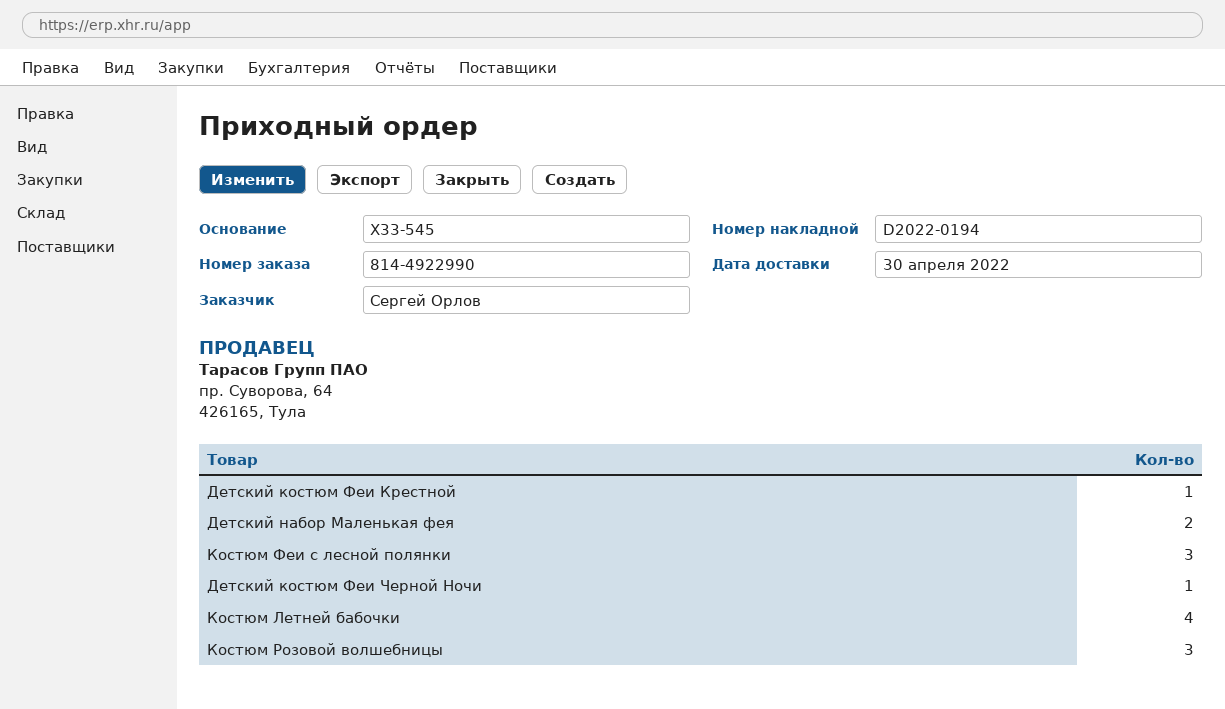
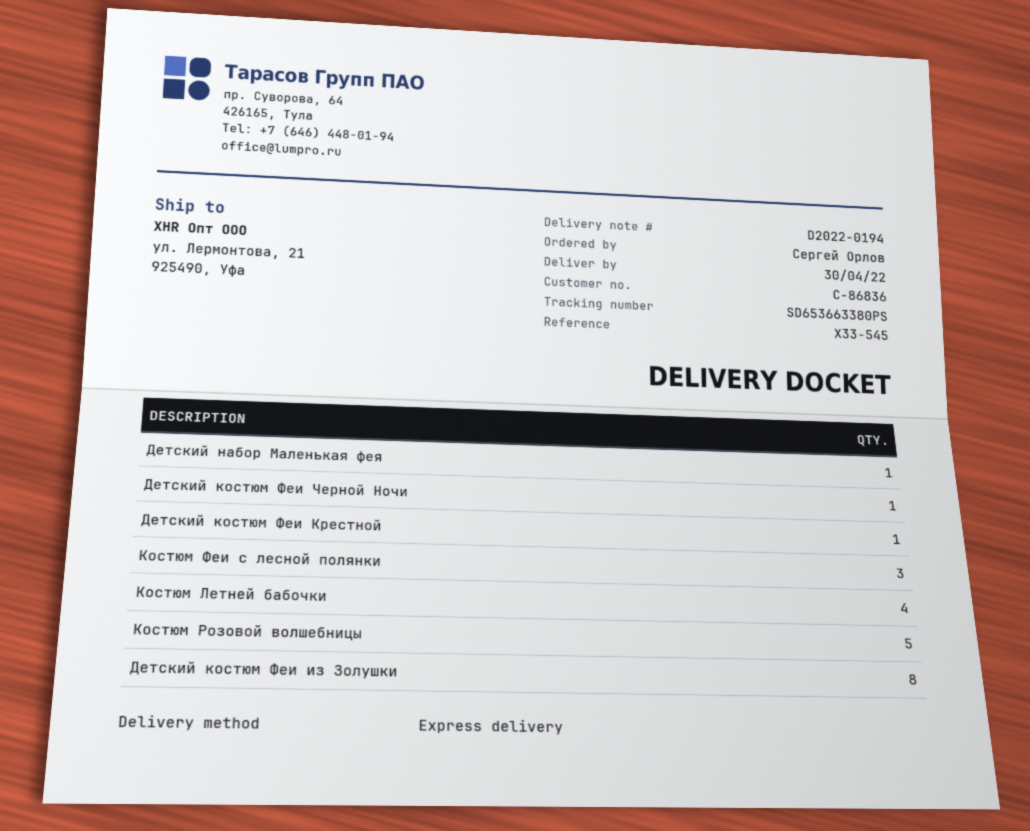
Детский набор Маленькая фея: 2 -> 1
Костюм Розовой волшебницы: 3 -> 5
Детский костюм Феи из Золушки: none -> 8

